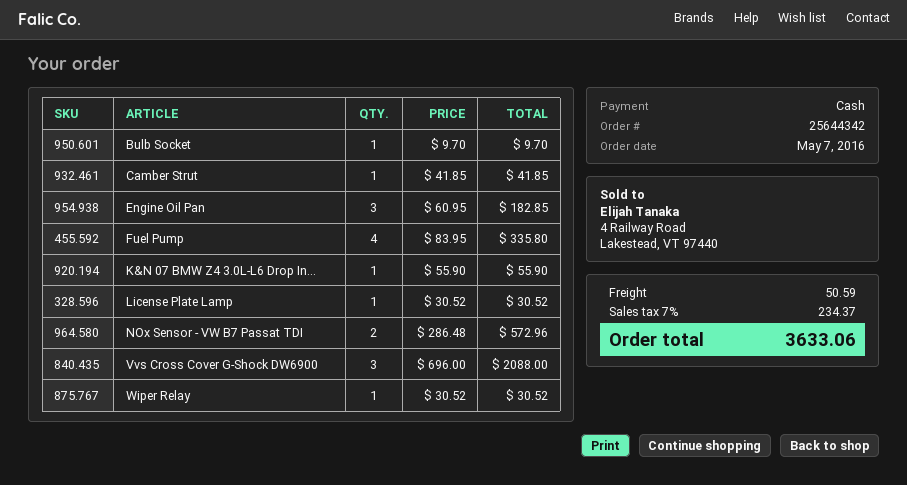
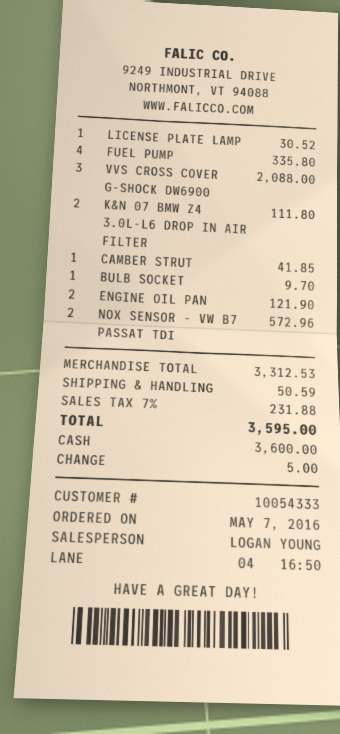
Engine Oil Pan: 3 for 182.85 -> 2 for 121.90
K&N 07 BMW Z4 3.0L-L6 Drop In...: 1 for 55.90 -> 2 for 111.80
Wiper Relay: 1 for 30.52 -> none
tax: 7% = 234.37 -> 7% = 231.88
total: 3633.06 -> 3595.00

